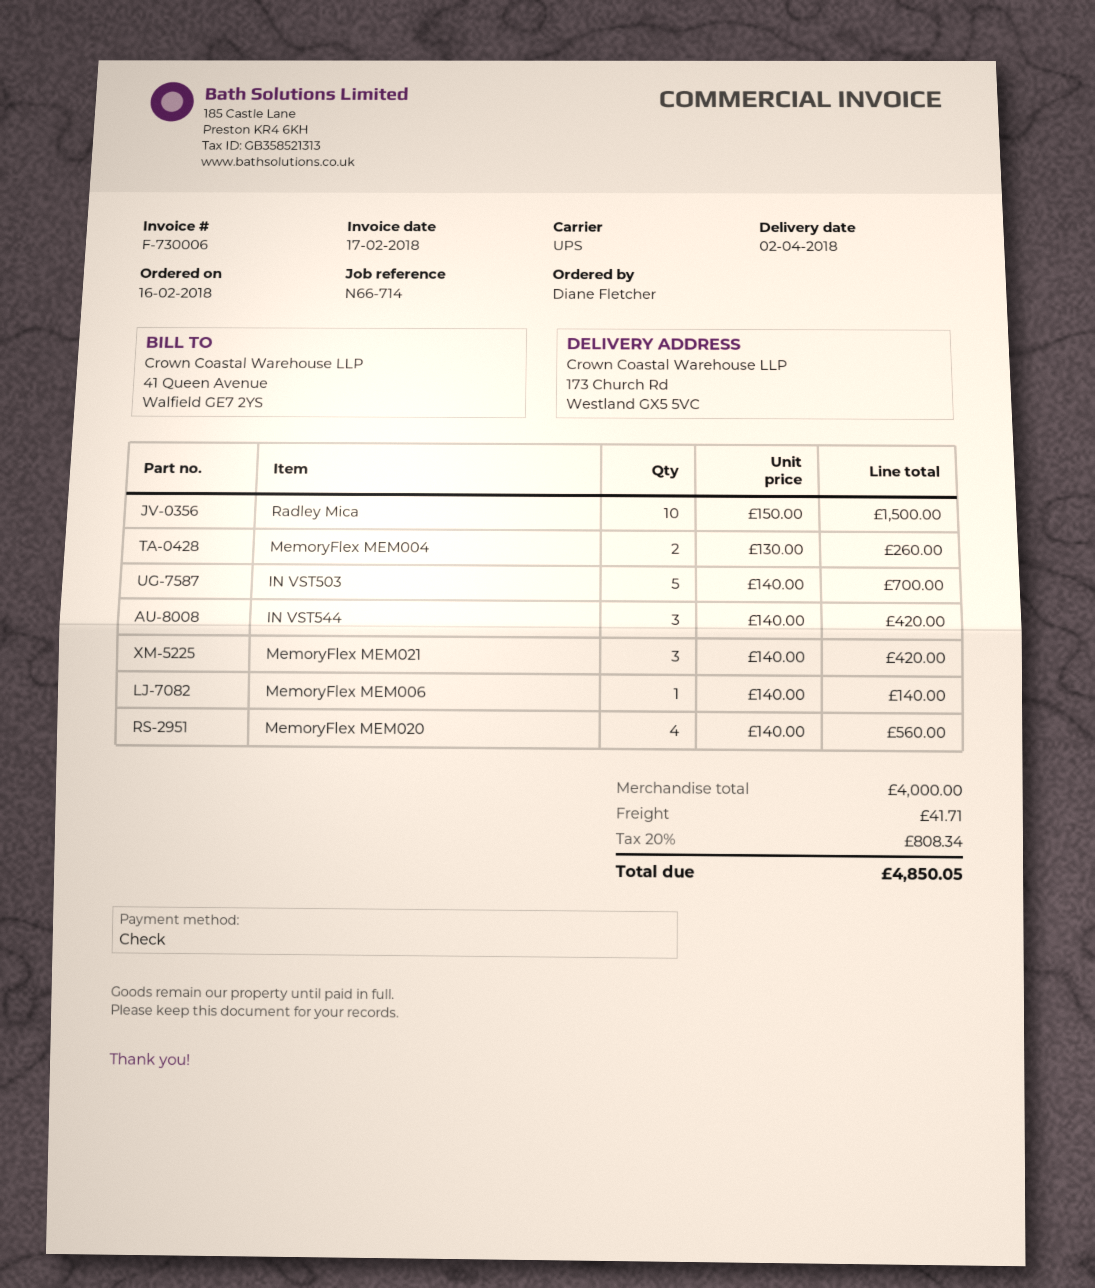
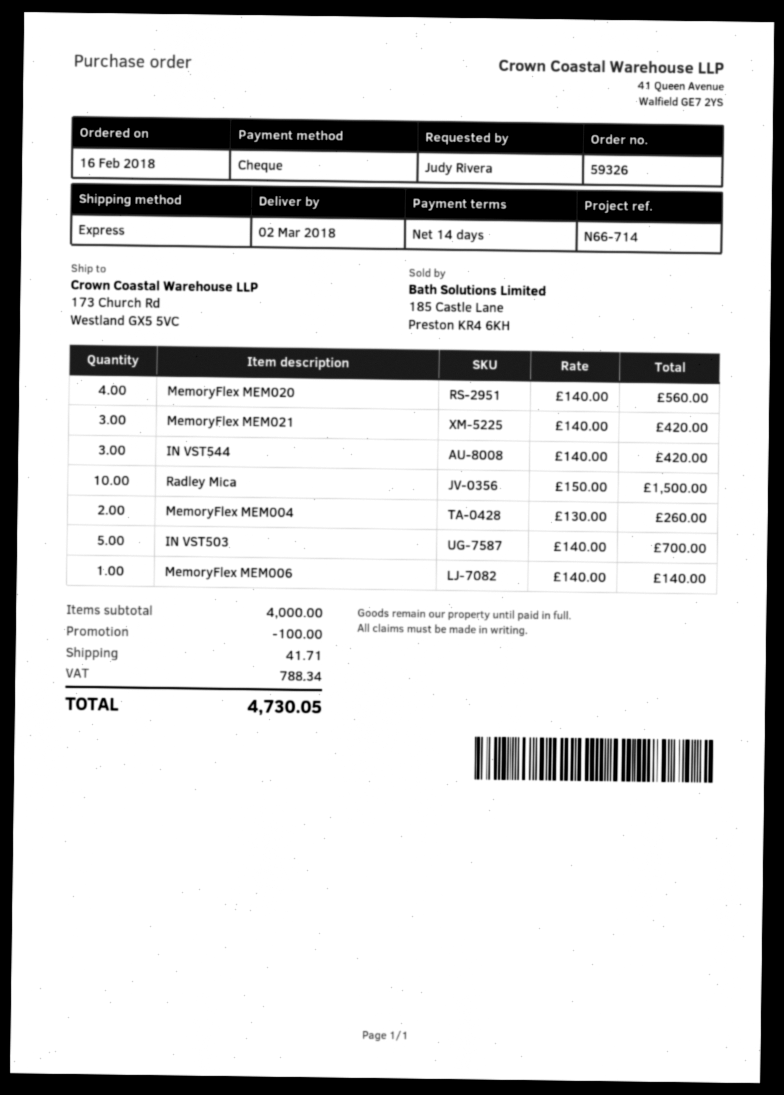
delivery date: 2018-04-02 -> 2018-03-02
ordered by: Diane Fletcher -> Judy Rivera
shipping method: UPS -> express
discount: none -> 100.00
tax: 808.34 -> 788.34
total: 4850.05 -> 4730.05

